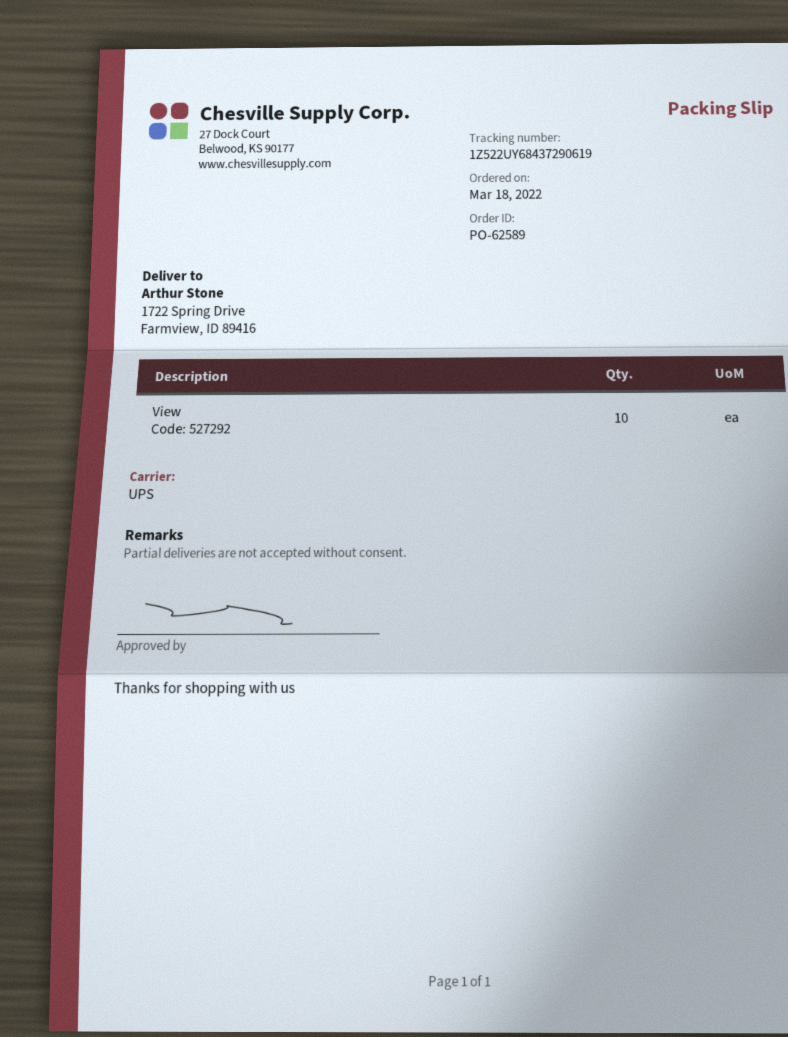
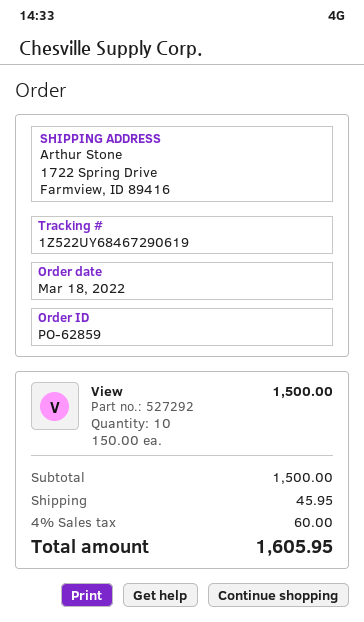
order number: PO-62589 -> PO-62859
tracking number: 1Z522UY68437290619 -> 1Z522UY68467290619

